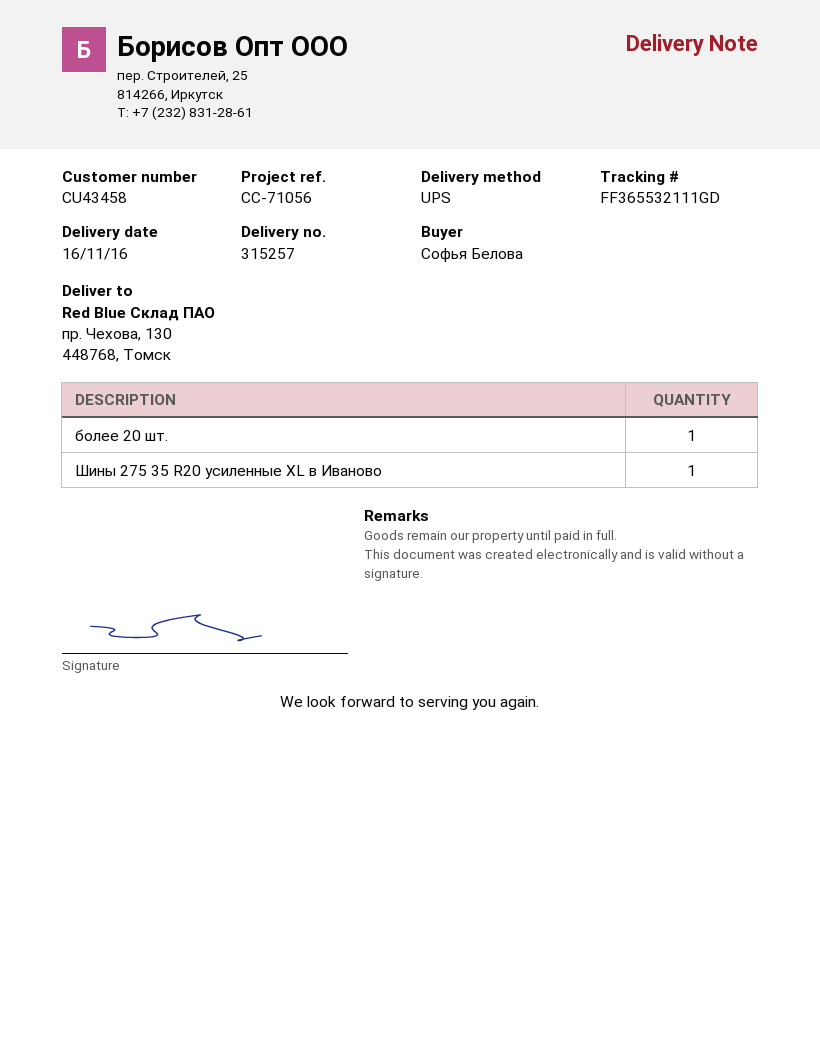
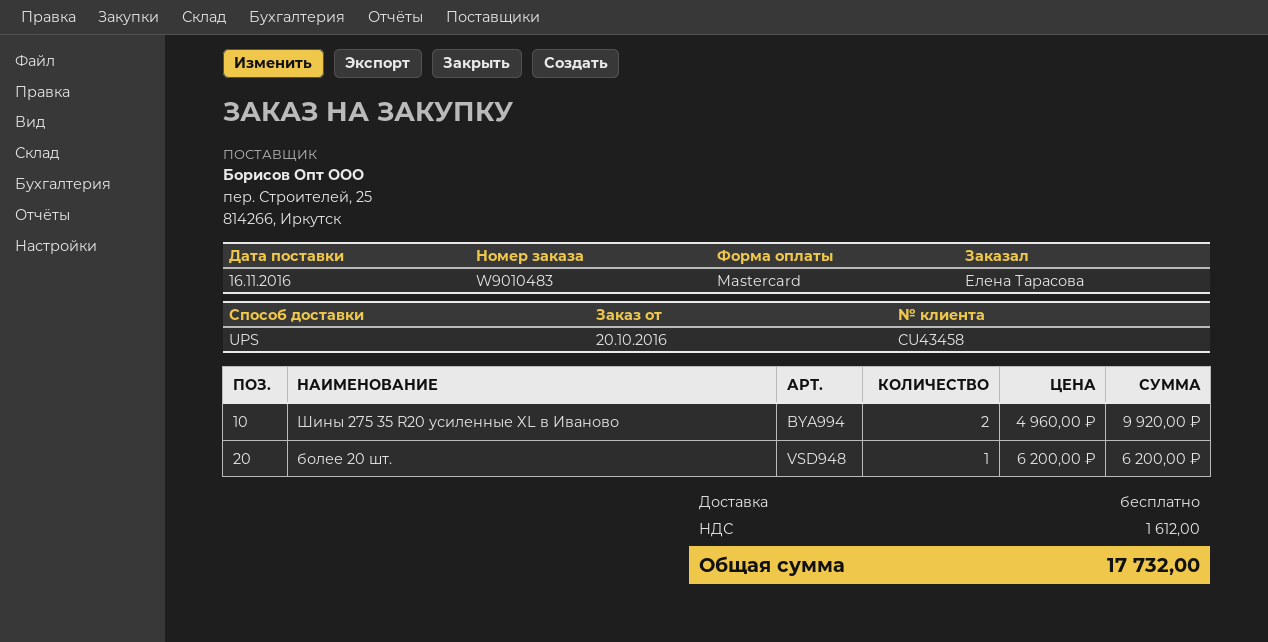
ordered by: Софья Белова -> Елена Тарасова
Шины 275 35 R20 усиленные XL в Иваново: 1 -> 2

